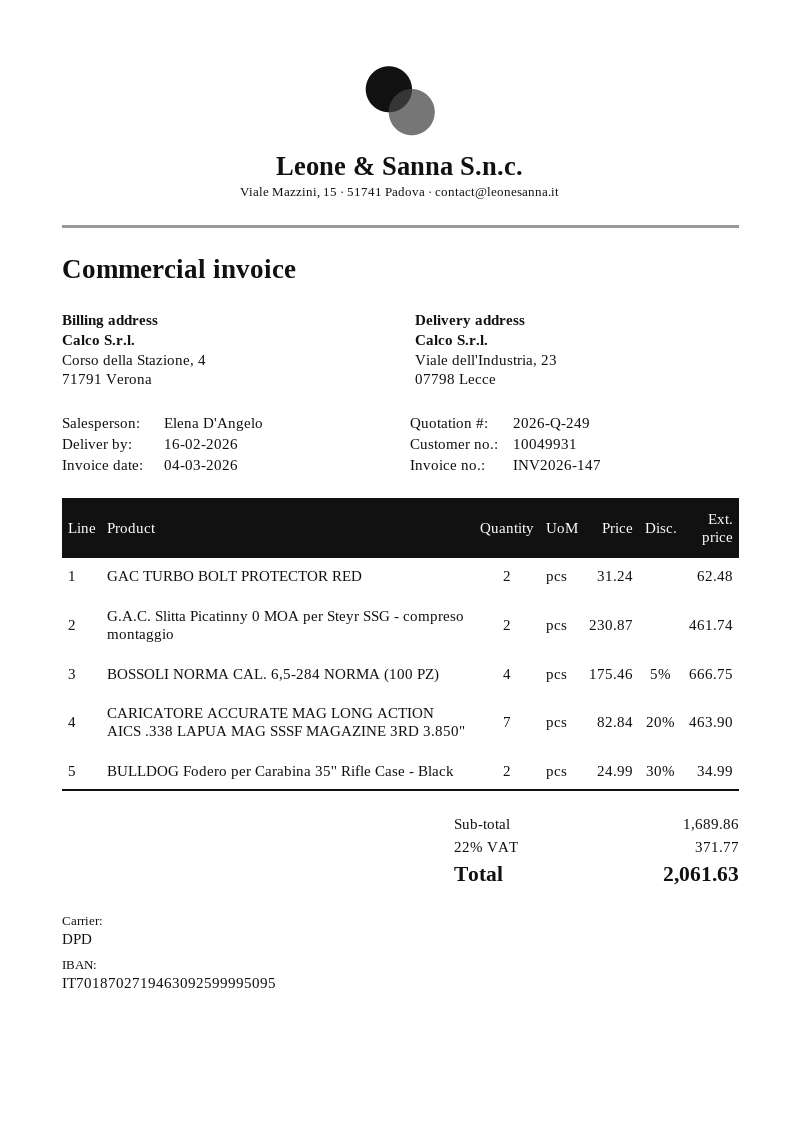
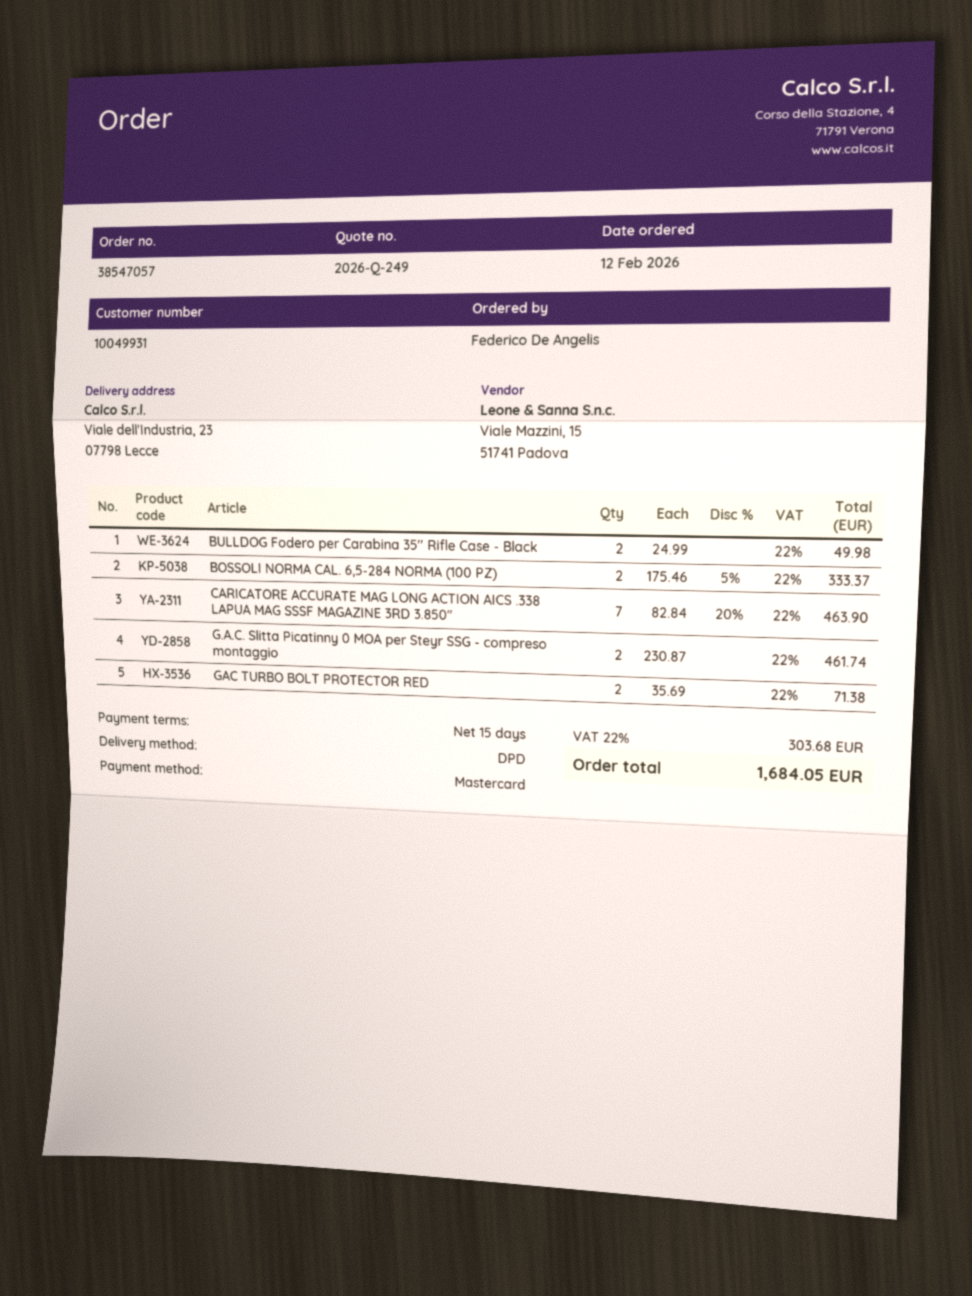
GAC TURBO BOLT PROTECTOR RED: 2 x 31.24 = 62.48 -> 2 x 35.69 = 71.38
BOSSOLI NORMA CAL. 6,5-284 NORMA (100 PZ): 4 x 175.46 - 5% = 666.75 -> 2 x 175.46 - 5% = 333.37
BULLDOG Fodero per Carabina 35'' Rifle Case - Black: 2 x 24.99 - 30% = 34.99 -> 2 x 24.99 = 49.98
tax: 22% = 371.77 -> 22% = 303.68
total: 2061.63 -> 1684.05

